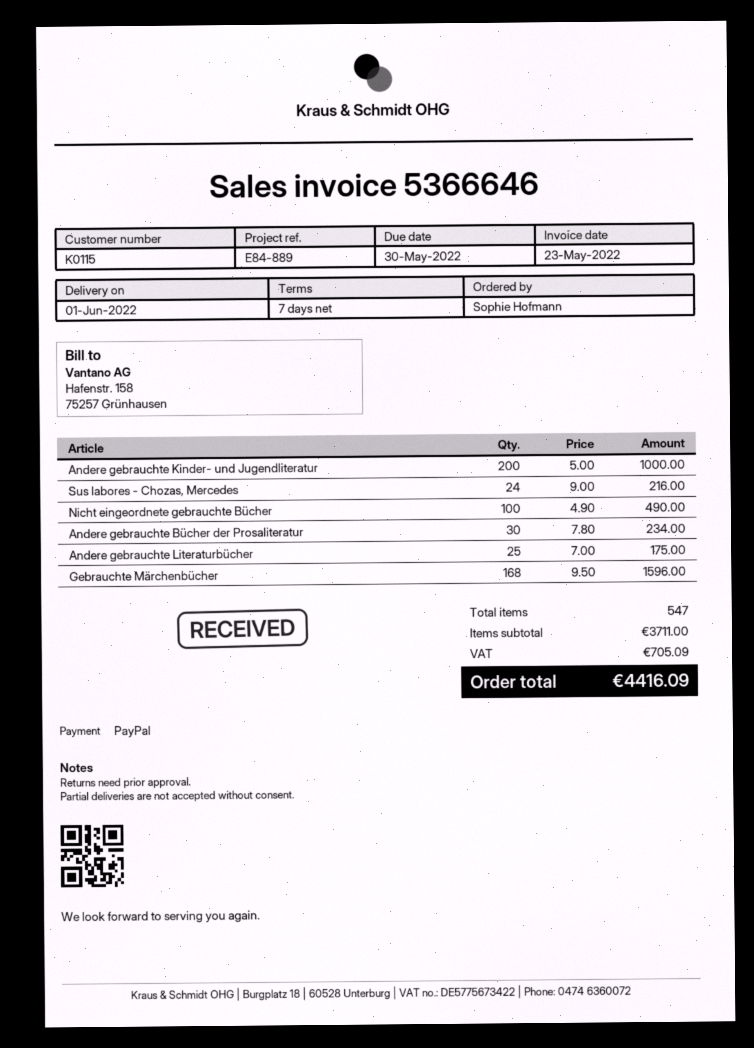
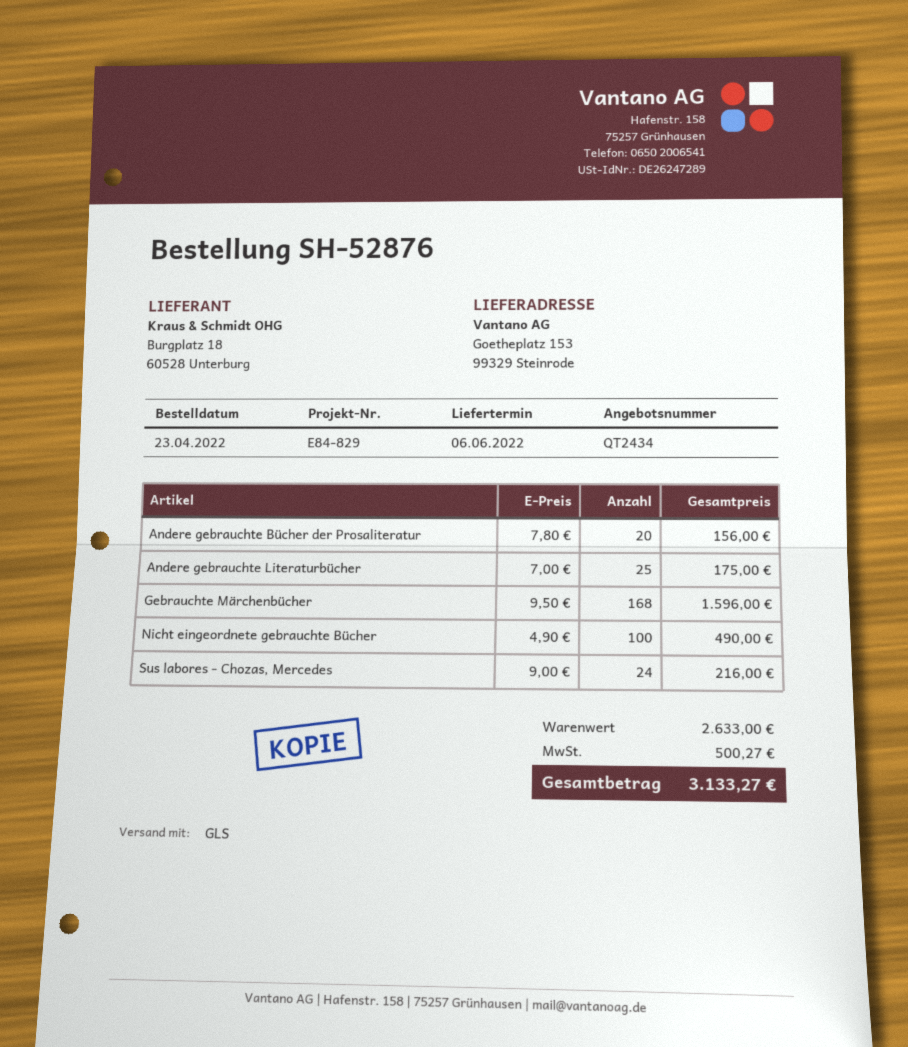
delivery date: 2022-06-01 -> 2022-06-06
reference: E84-889 -> E84-829
Andere gebrauchte Kinder- und Jugendliteratur: 200 x 5.00 = 1000.00 -> none
Andere gebrauchte Bücher der Prosaliteratur: 30 x 7.80 = 234.00 -> 20 x 7.80 = 156.00
subtotal: 3711.00 -> 2633.00
tax: 705.09 -> 500.27
total: 4416.09 -> 3133.27

